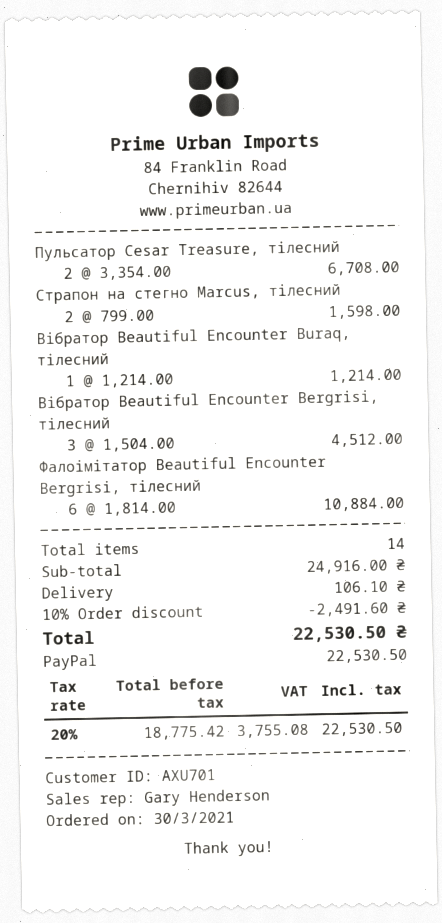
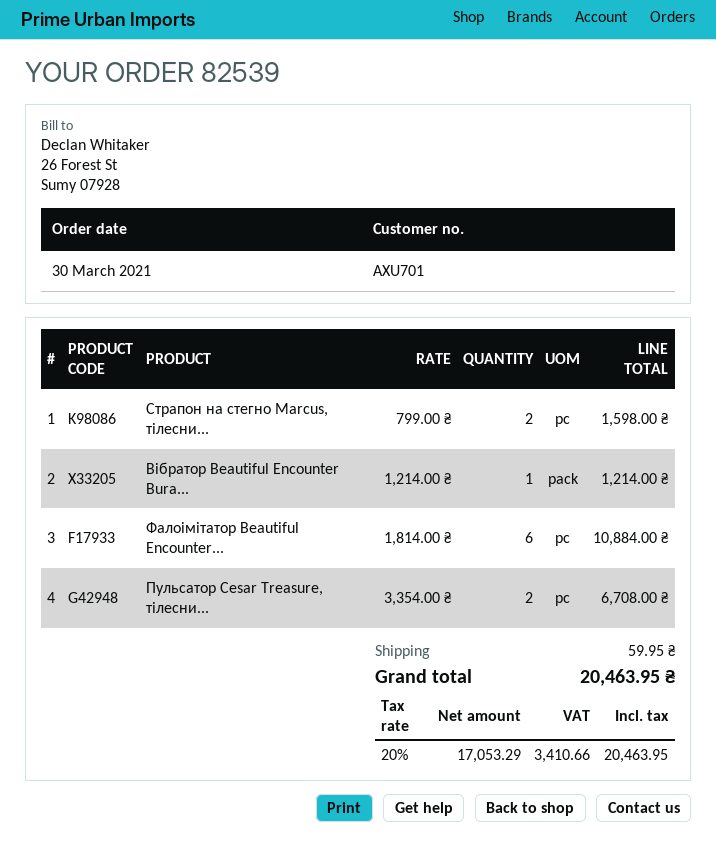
Вібратор Beautiful Encounter Bergrisi, тілесний: 3 x 1504.00 = 4512.00 -> none
discount: 10% = 2491.60 -> none
shipping: 106.10 -> 59.95
net: 18775.42 -> 17053.29
tax: 20% = 3755.08 -> 20% = 3410.66
total: 22530.50 -> 20463.95

